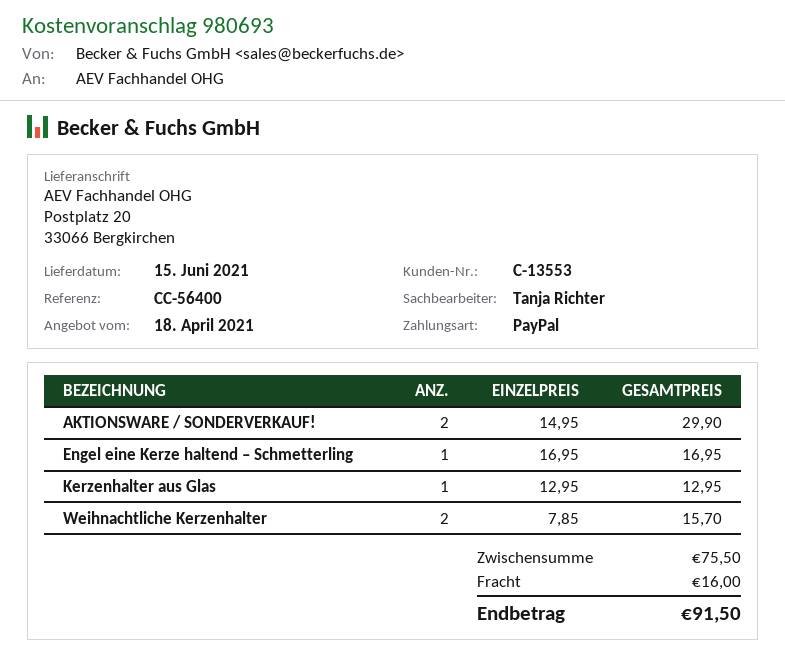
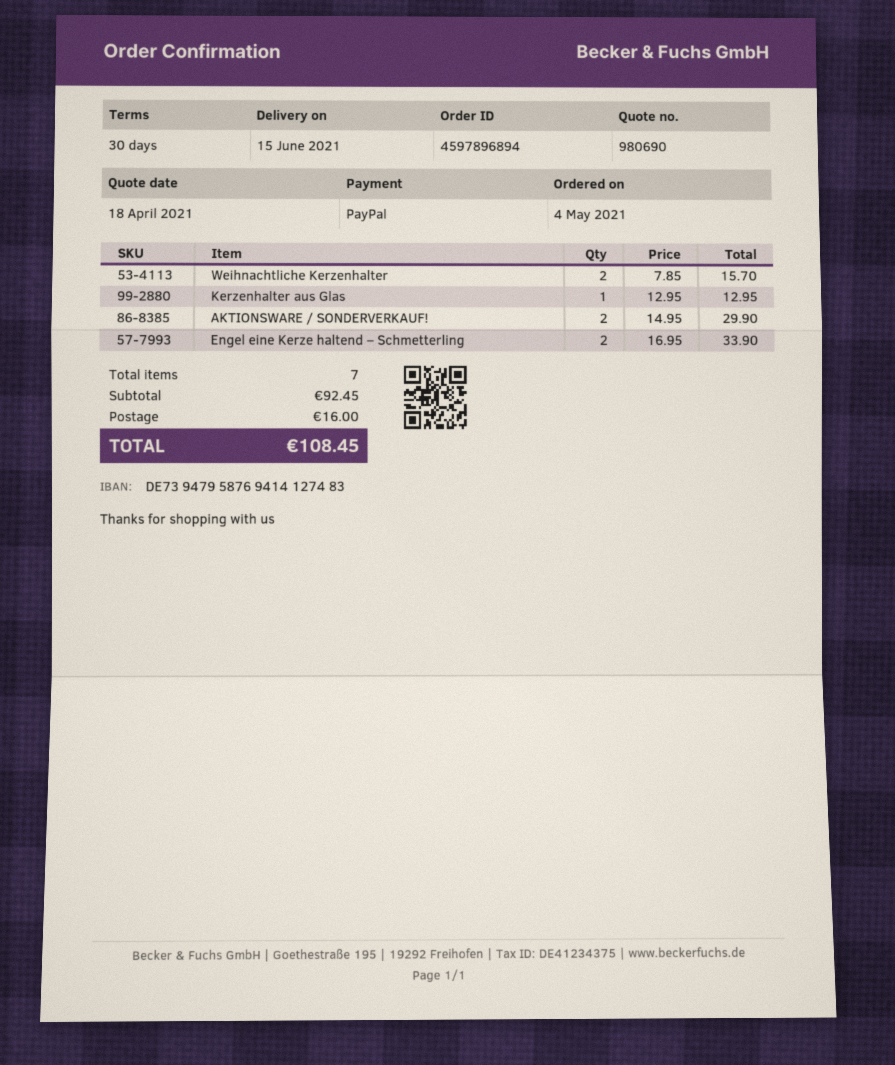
quote number: 980693 -> 980690
Engel eine Kerze haltend – Schmetterling: 1 x 16.95 = 16.95 -> 2 x 16.95 = 33.90
subtotal: 75.50 -> 92.45
total: 91.50 -> 108.45

